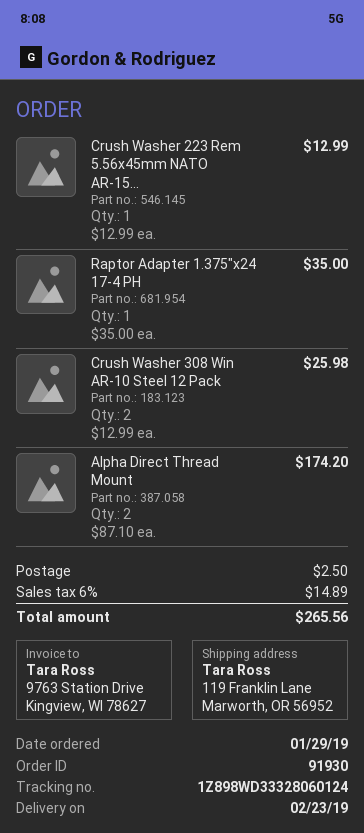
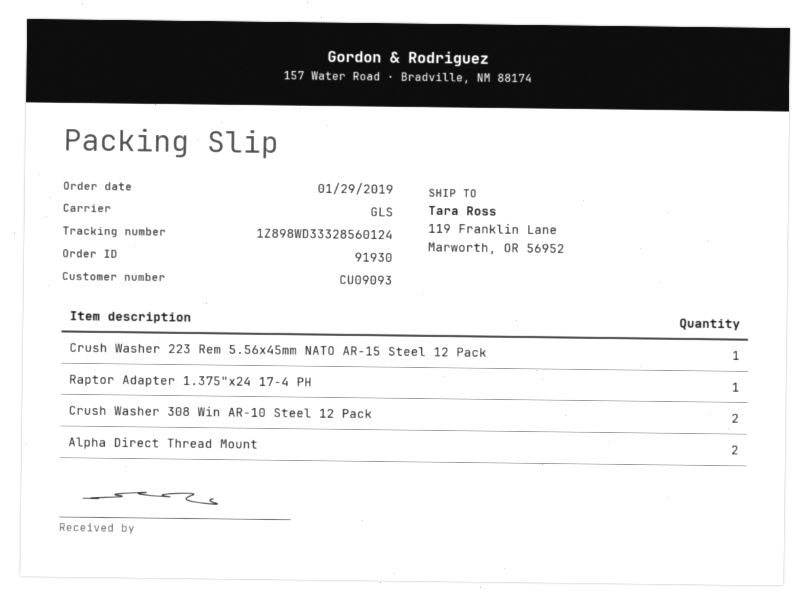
tracking number: 1Z898WD33328060124 -> 1Z898WD33328560124

